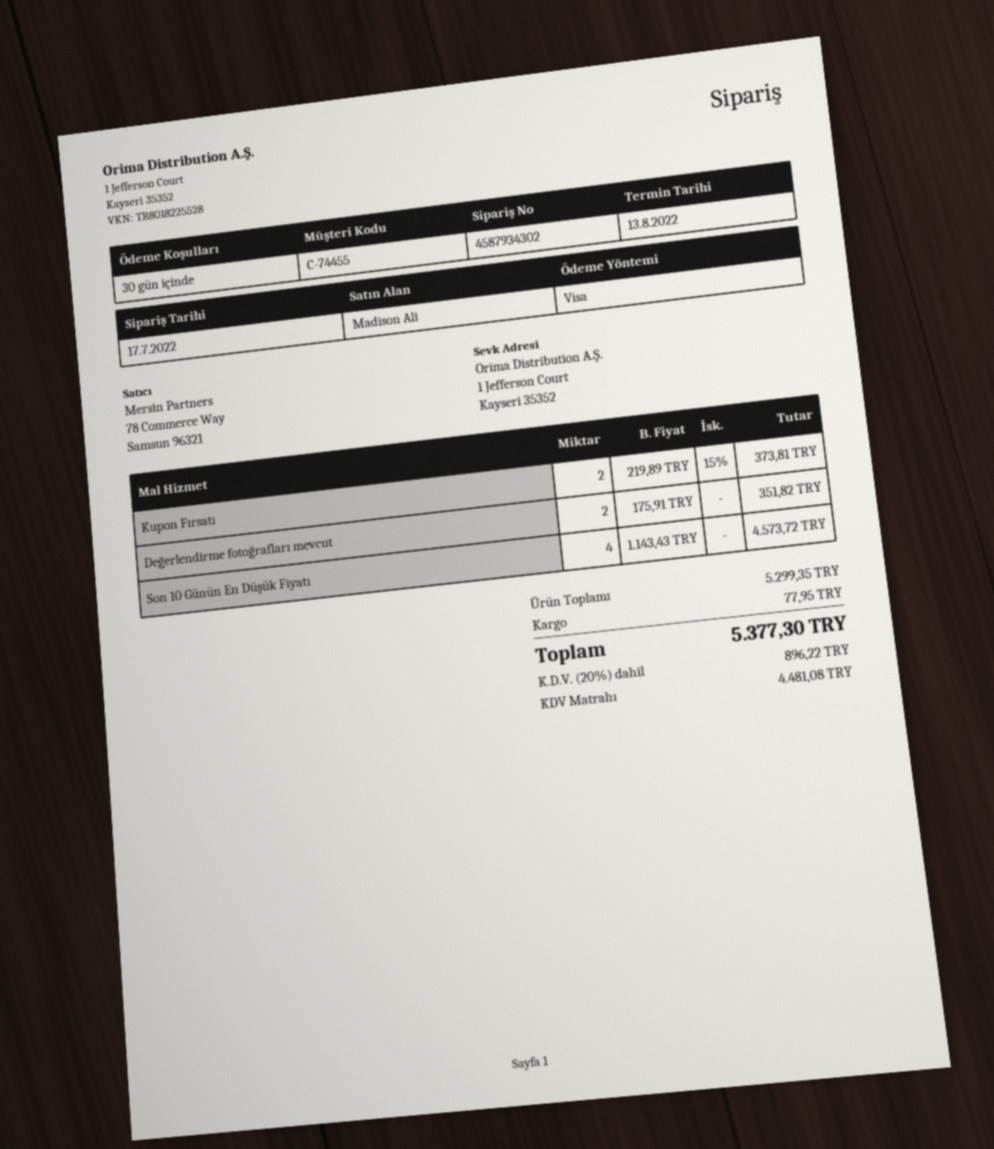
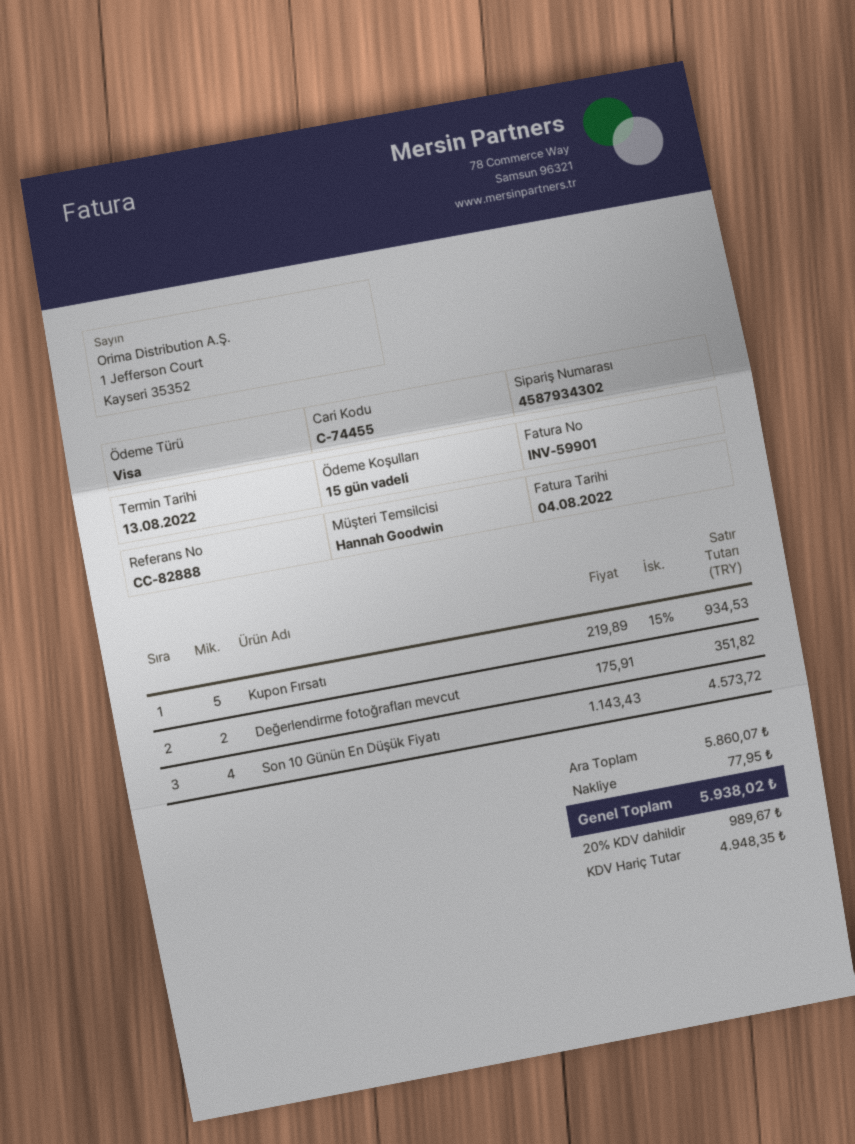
payment terms: 30 days -> 15 days
Kupon Fırsatı: 2 x 219.89 - 15% = 373.81 -> 5 x 219.89 - 15% = 934.53
subtotal: 5299.35 -> 5860.07
net: 4481.08 -> 4948.35
tax: 20% = 896.22 -> 20% = 989.67
total: 5377.30 -> 5938.02

